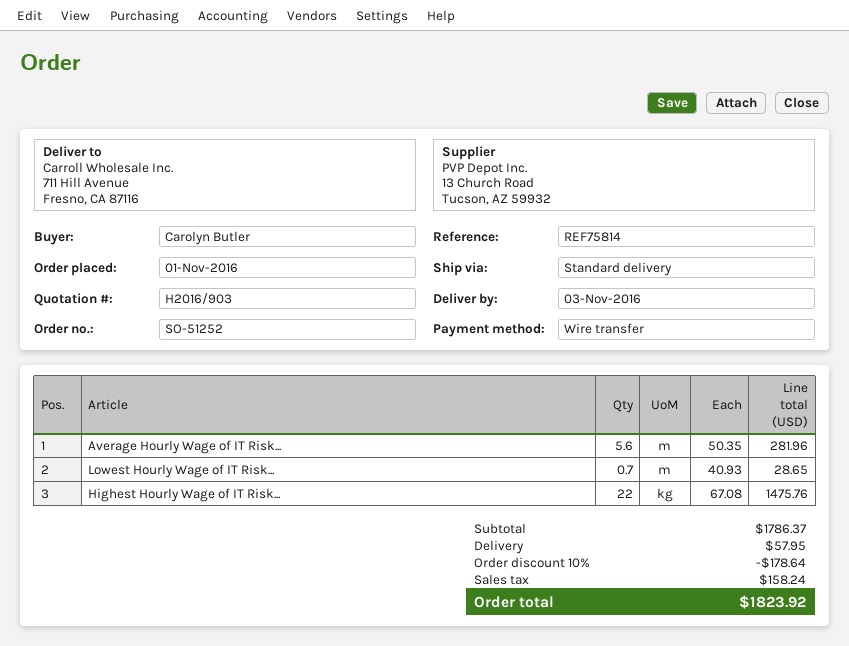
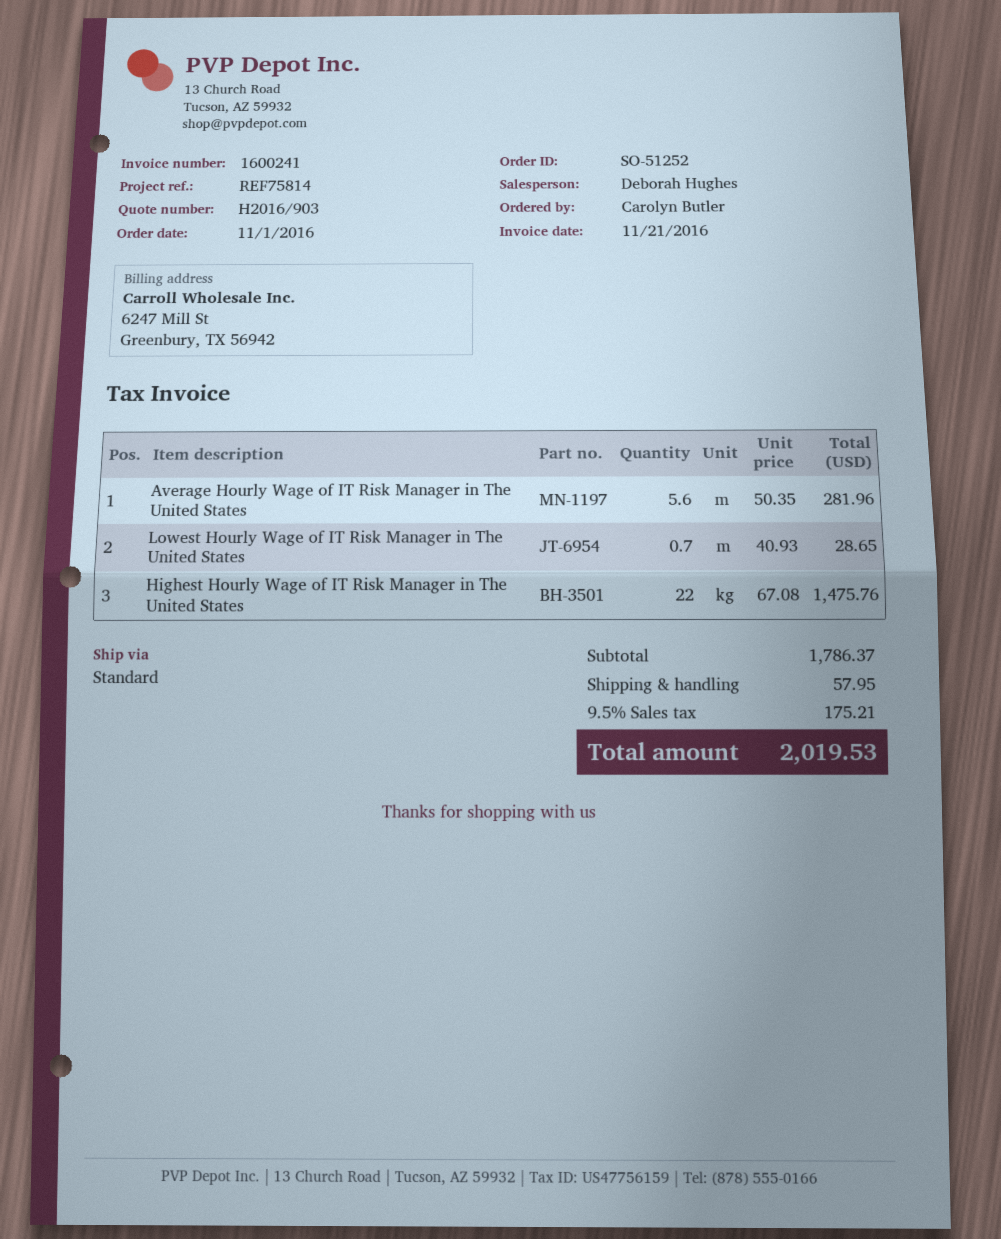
discount: 10% = 178.64 -> none
tax: 158.24 -> 175.21
total: 1823.92 -> 2019.53

